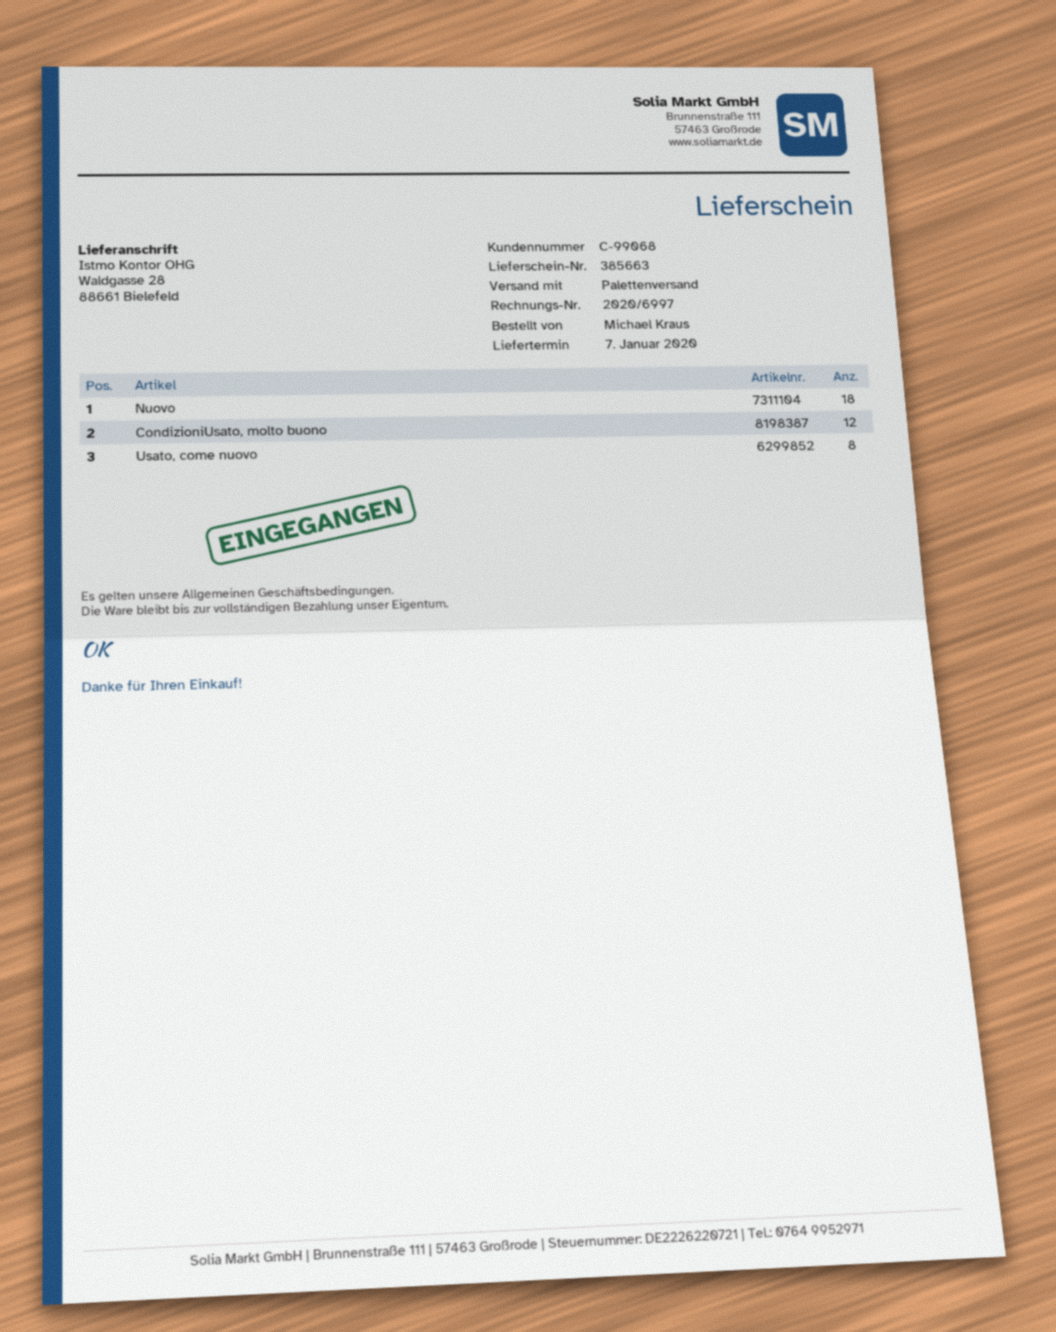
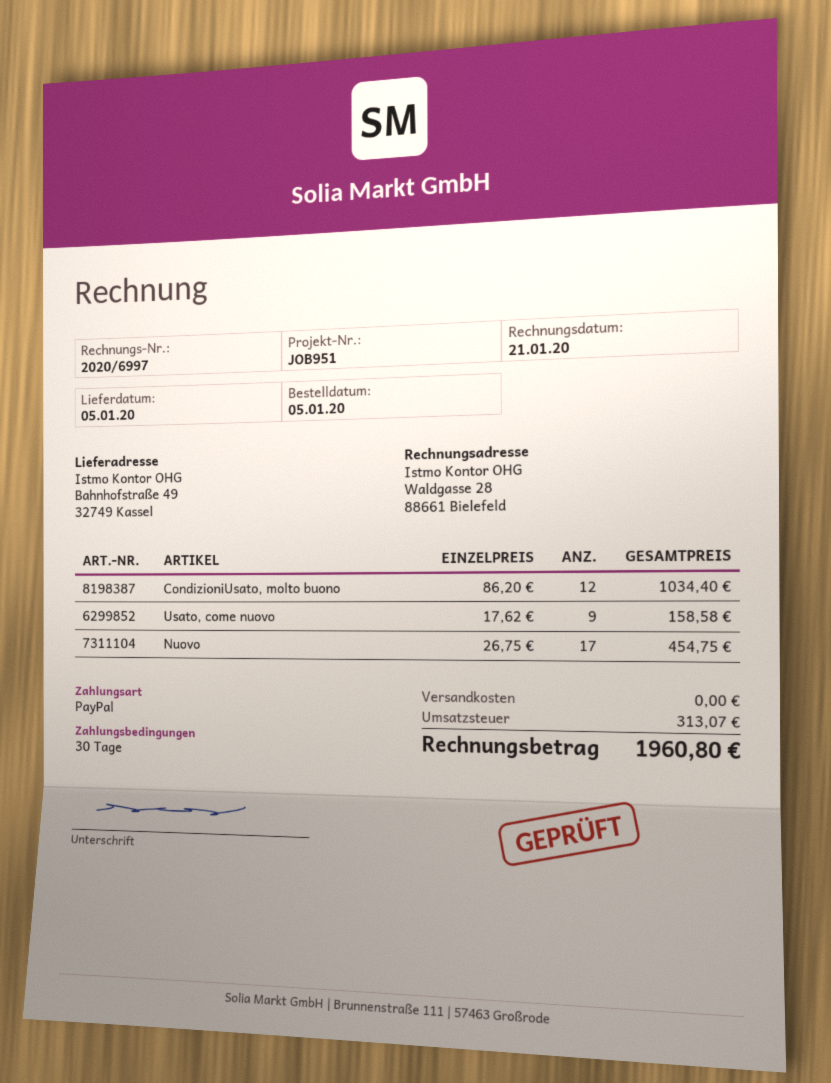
delivery date: 2020-01-07 -> 2020-01-05
ship to: Waldgasse 28, 88661 Bielefeld -> Bahnhofstraße 49, 32749 Kassel
Nuovo: 18 -> 17
Usato, come nuovo: 8 -> 9

